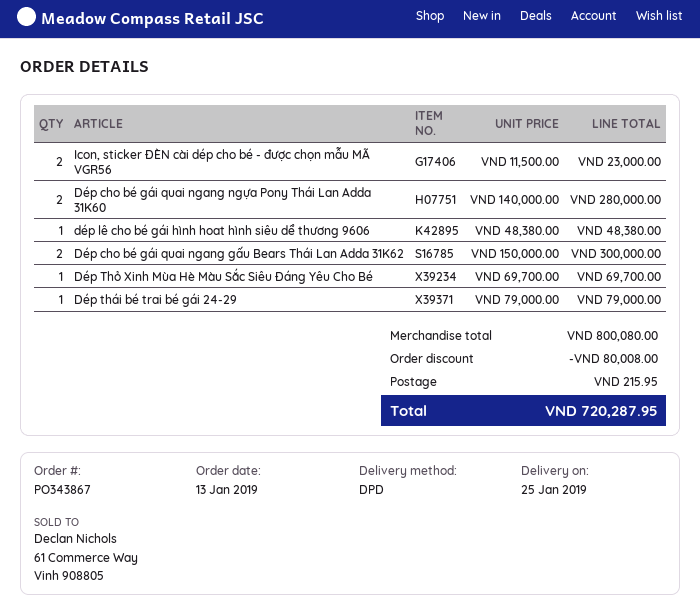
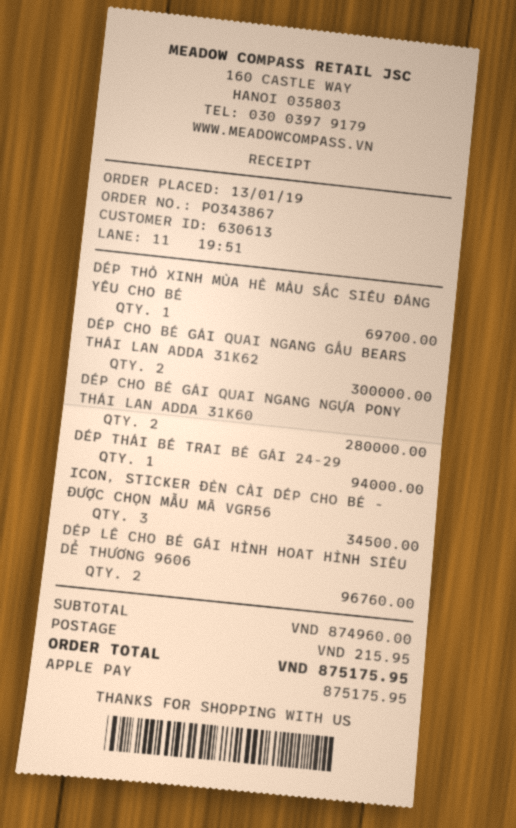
Icon, sticker ĐÈN cài dép cho bé - được chọn mẫu MÃ VGR56: 2 for 23000.00 -> 3 for 34500.00
dép lê cho bé gái hình hoat hình siêu dể thương 9606: 1 for 48380.00 -> 2 for 96760.00
Dép thái bé trai bé gái 24-29: 1 for 79000.00 -> 1 for 94000.00
subtotal: 800080.00 -> 874960.00
discount: 80008.00 -> none
total: 720287.95 -> 875175.95

